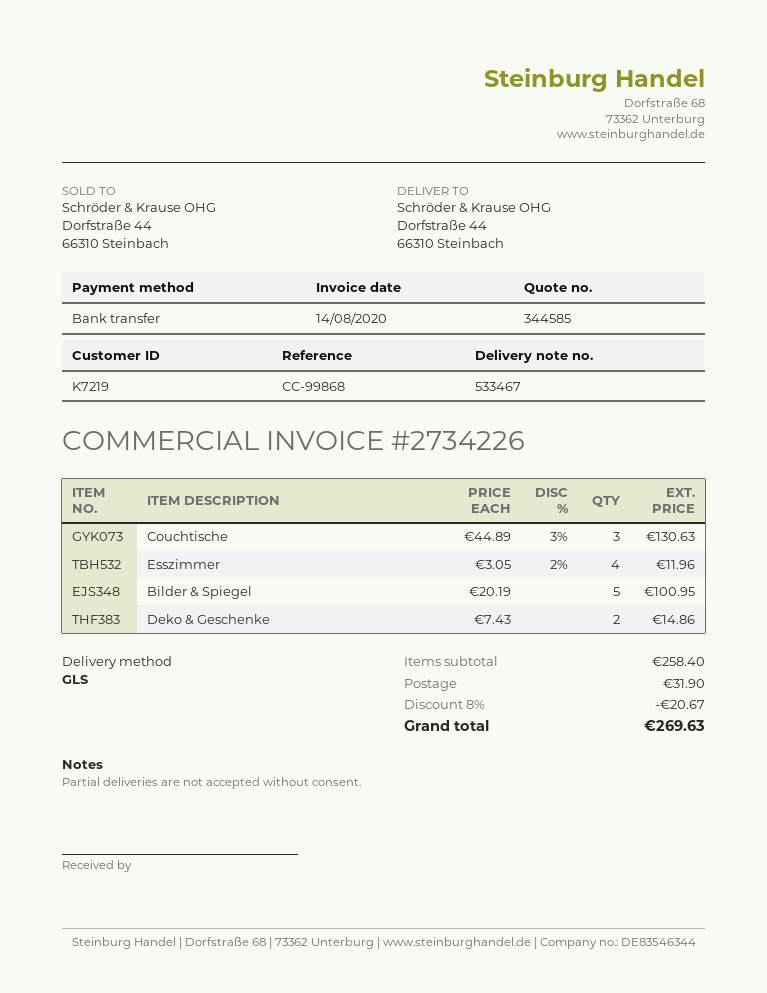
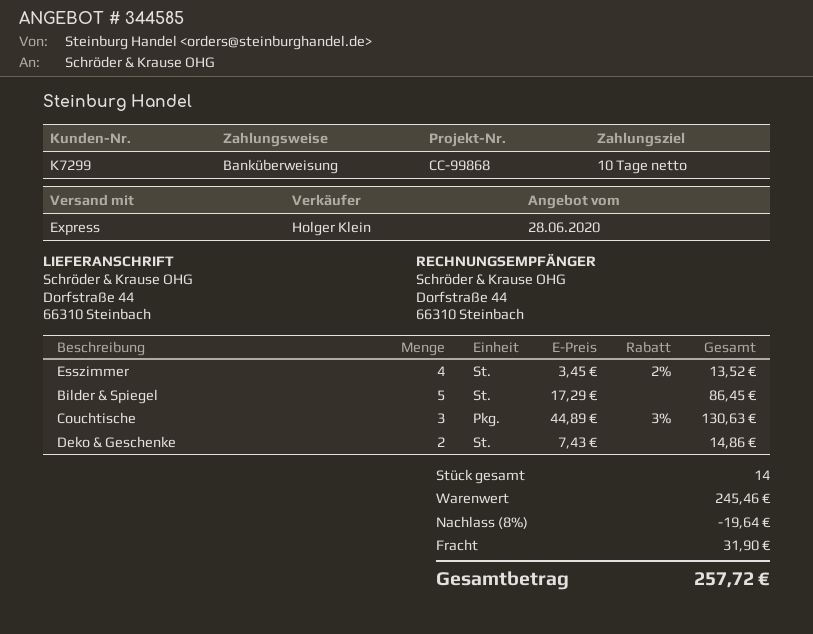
customer number: K7219 -> K7299
shipping method: GLS -> express
Esszimmer: 4 x 3.05 - 2% = 11.96 -> 4 x 3.45 - 2% = 13.52
Bilder & Spiegel: 5 x 20.19 = 100.95 -> 5 x 17.29 = 86.45
subtotal: 258.40 -> 245.46
discount: 8% = 20.67 -> 8% = 19.64
total: 269.63 -> 257.72

